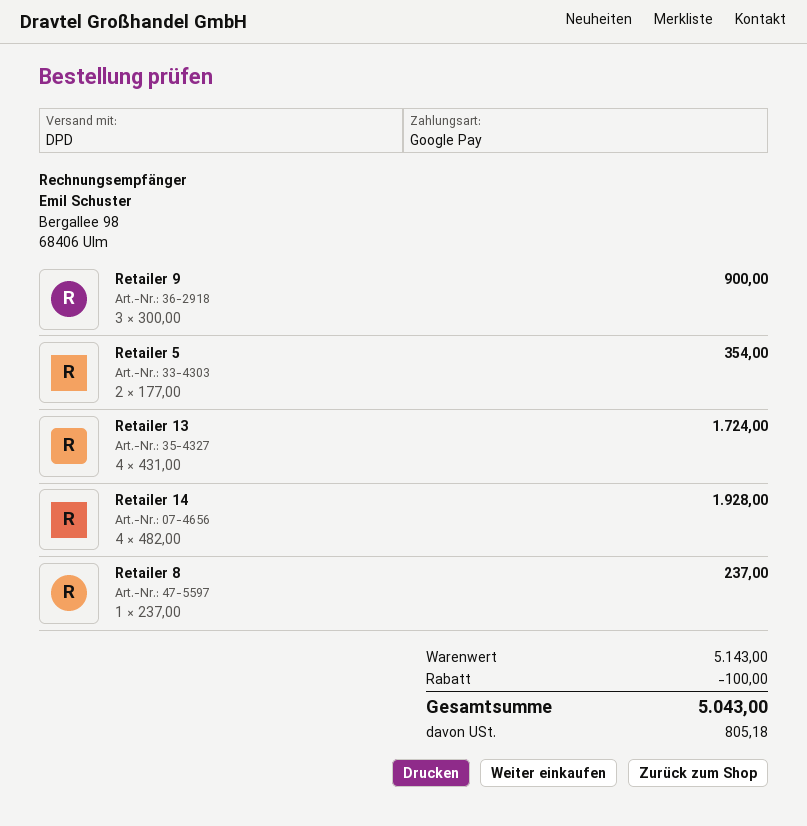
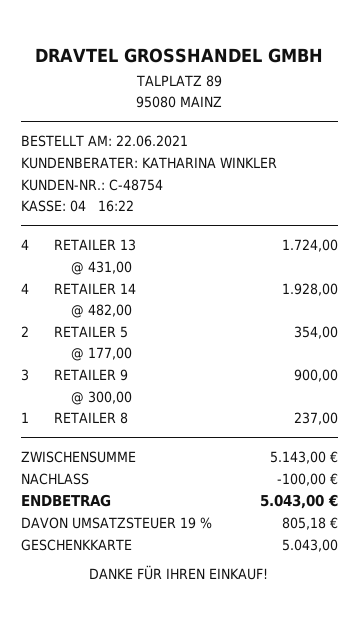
payment method: Google Pay -> gift card

